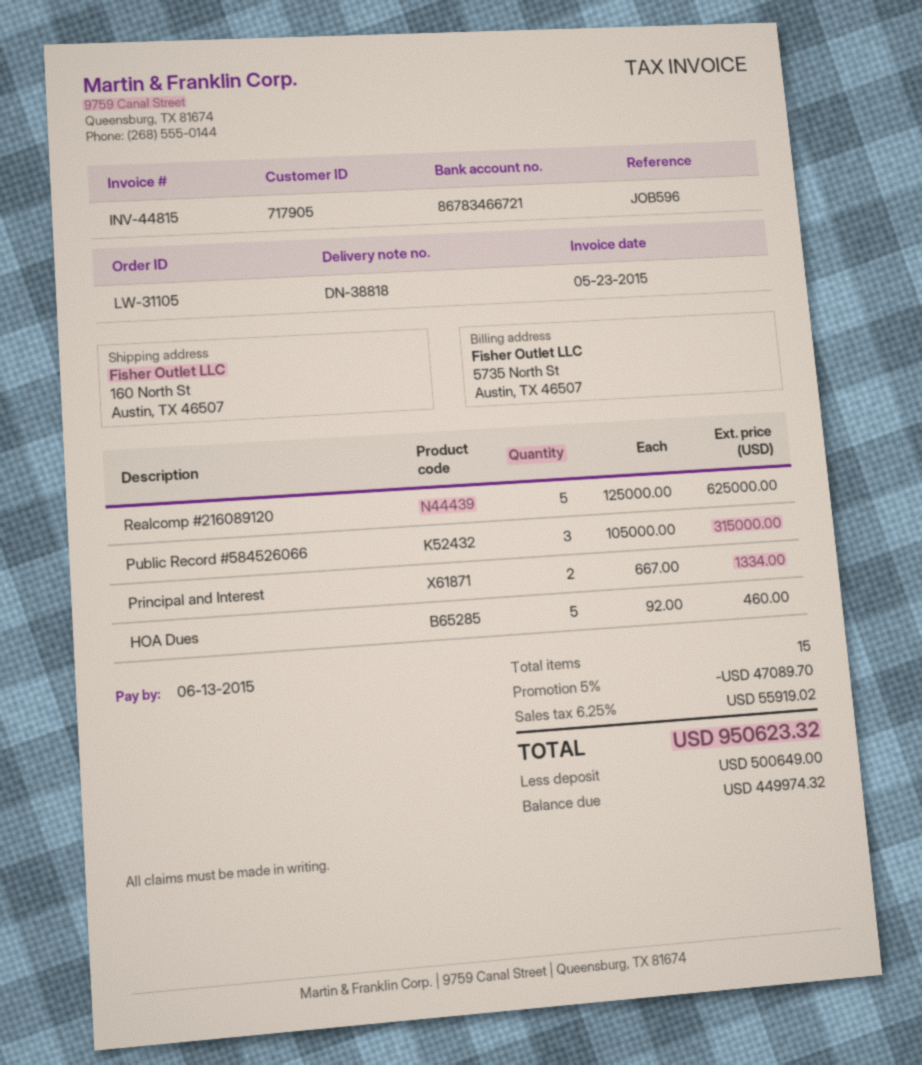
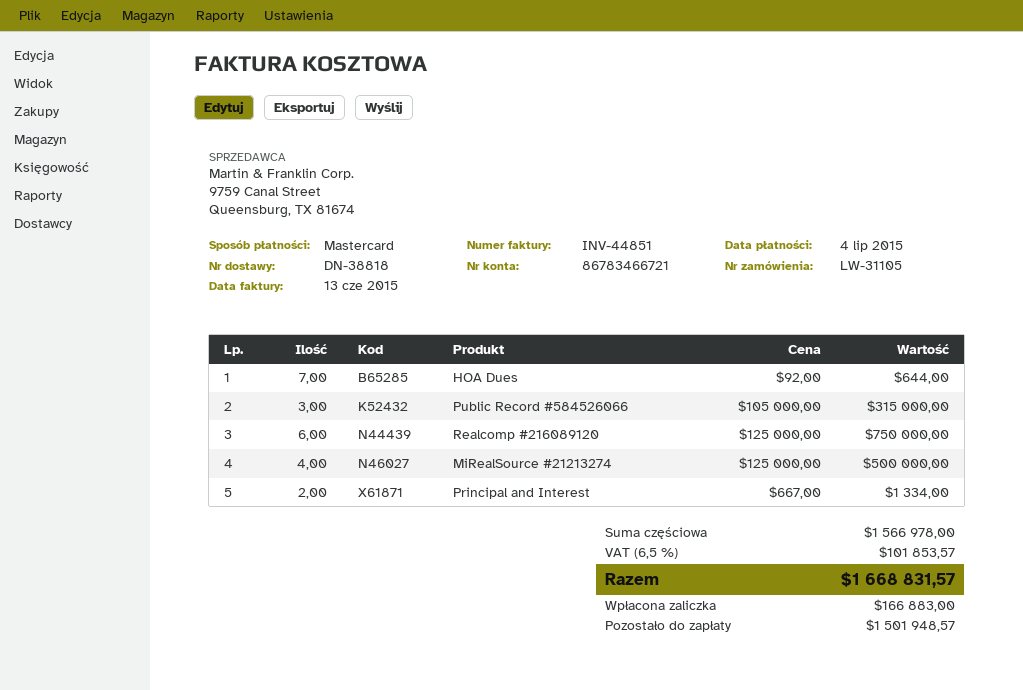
invoice number: INV-44815 -> INV-44851
invoice date: 2015-05-23 -> 2015-06-13
due date: 2015-06-13 -> 2015-07-04
Realcomp #216089120: 5 x 125000.00 = 625000.00 -> 6 x 125000.00 = 750000.00
HOA Dues: 5 x 92.00 = 460.00 -> 7 x 92.00 = 644.00
MiRealSource #21213274: none -> 4 x 125000.00 = 500000.00
discount: 5% = 47089.70 -> none
tax: 6.25% = 55919.02 -> 6.5% = 101853.57
total: 950623.32 -> 1668831.57
deposit: 500649.00 -> 166883.00
balance: 449974.32 -> 1501948.57

